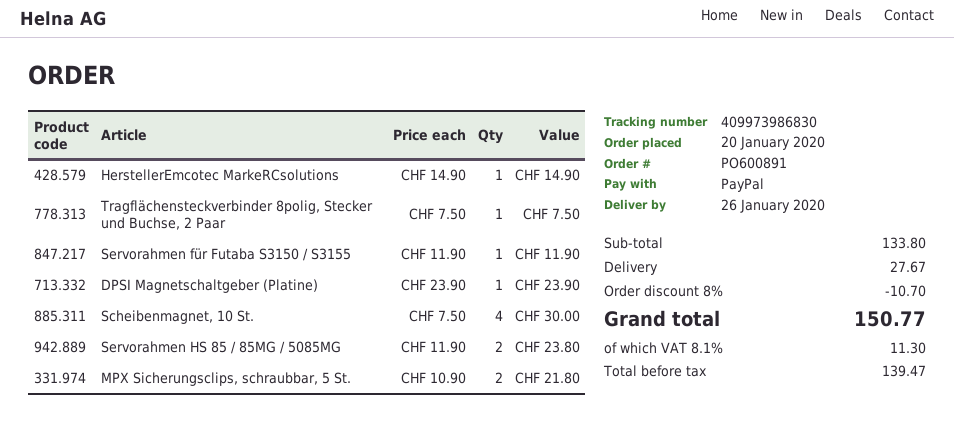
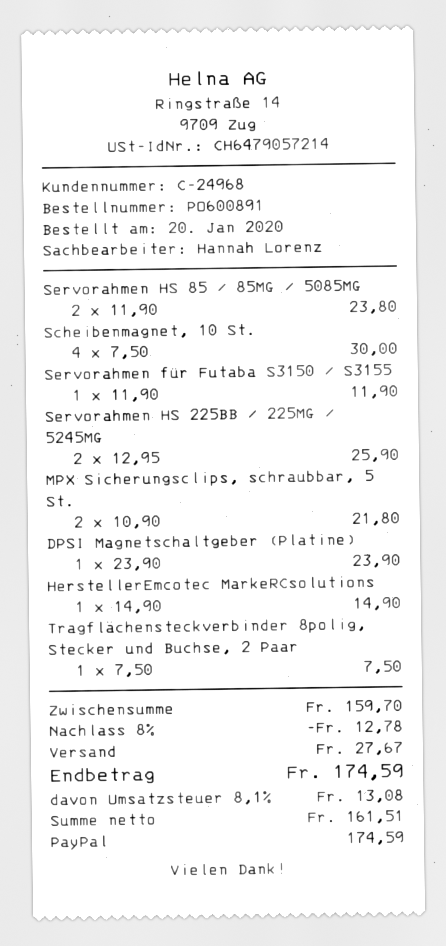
Servorahmen HS 225BB / 225MG / 5245MG: none -> 2 x 12.95 = 25.90
subtotal: 133.80 -> 159.70
discount: 8% = 10.70 -> 8% = 12.78
net: 139.47 -> 161.51
tax: 8.1% = 11.30 -> 8.1% = 13.08
total: 150.77 -> 174.59

